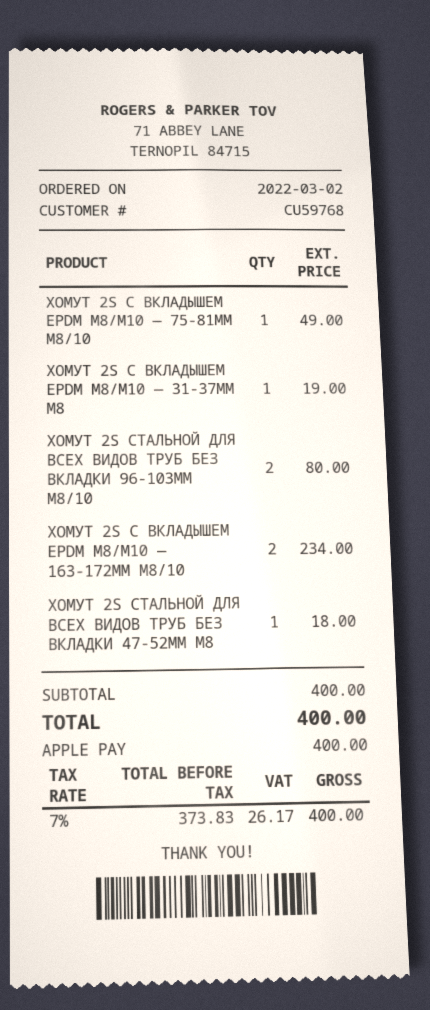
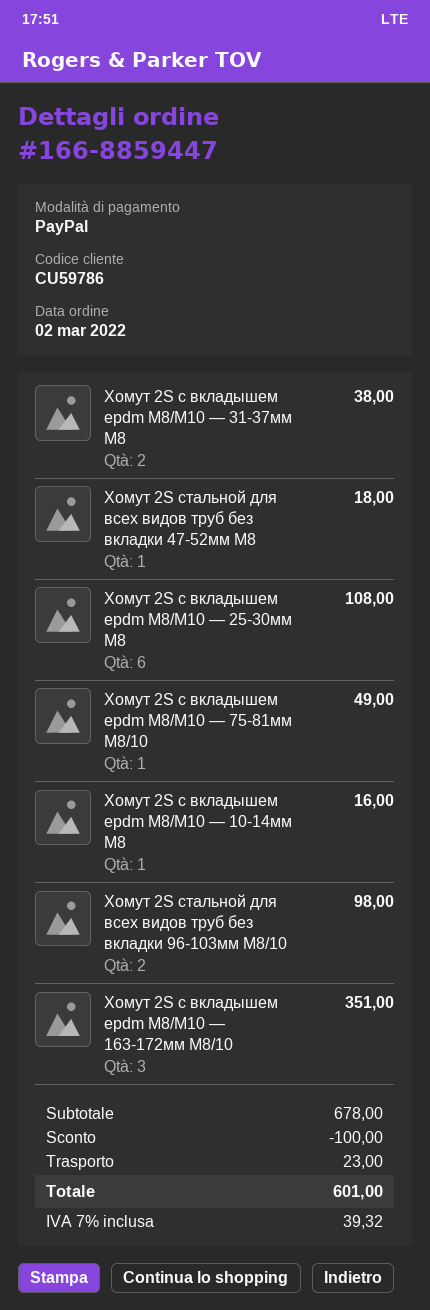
customer number: CU59768 -> CU59786
payment method: Apple Pay -> PayPal
ХОМУТ 2S С ВКЛАДЫШЕМ EPDM М8/М10 — 31-37ММ М8: 1 for 19.00 -> 2 for 38.00
ХОМУТ 2S СТАЛЬНОЙ ДЛЯ ВСЕХ ВИДОВ ТРУБ БЕЗ ВКЛАДКИ 96-103ММ М8/10: 2 for 80.00 -> 2 for 98.00
ХОМУТ 2S С ВКЛАДЫШЕМ EPDM М8/М10 — 163-172ММ M8/10: 2 for 234.00 -> 3 for 351.00
Хомут 2S с вкладышем epdm М8/М10 — 25-30мм М8: none -> 6 for 108.00
Хомут 2S с вкладышем epdm М8/М10 — 10-14мм М8: none -> 1 for 16.00
subtotal: 400.00 -> 678.00
discount: none -> 100.00
shipping: none -> 23.00
tax: 7% = 26.17 -> 7% = 39.32
total: 400.00 -> 601.00

